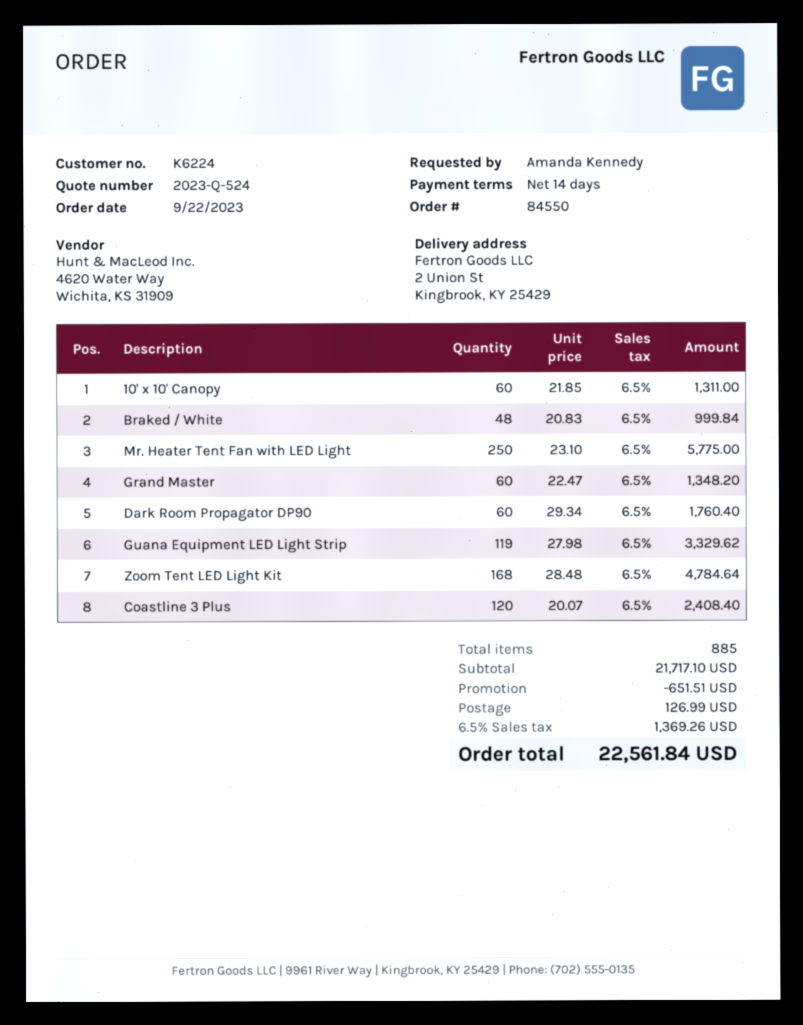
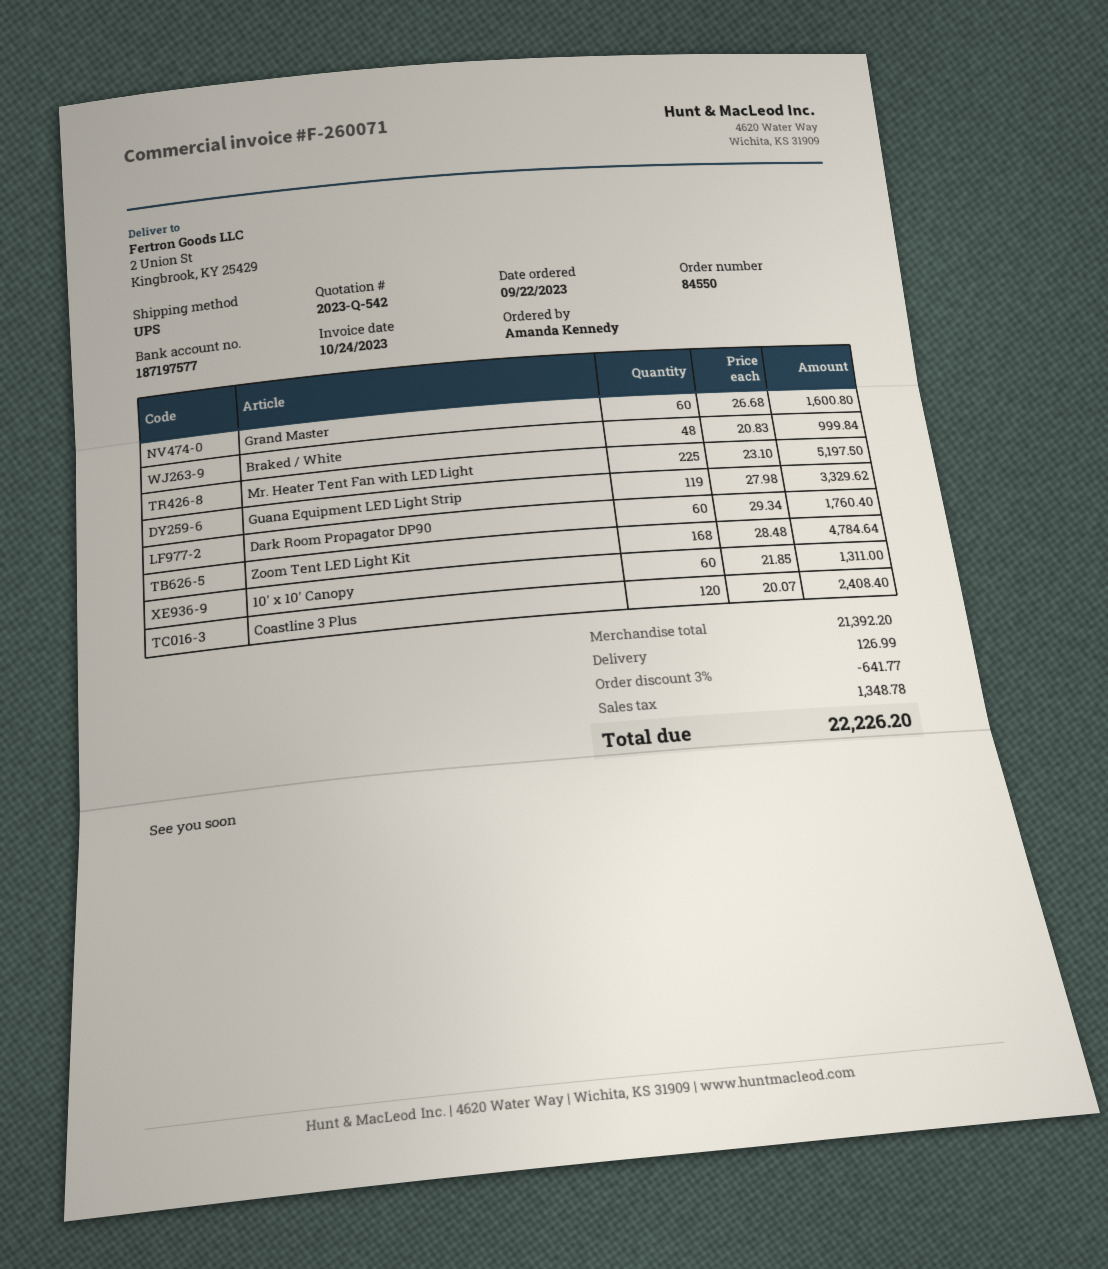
quote number: 2023-Q-524 -> 2023-Q-542
Mr. Heater Tent Fan with LED Light: 250 x 23.10 = 5775.00 -> 225 x 23.10 = 5197.50
Grand Master: 60 x 22.47 = 1348.20 -> 60 x 26.68 = 1600.80
subtotal: 21717.10 -> 21392.20
discount: 651.51 -> 641.77
tax: 1369.26 -> 1348.78
total: 22561.84 -> 22226.20

